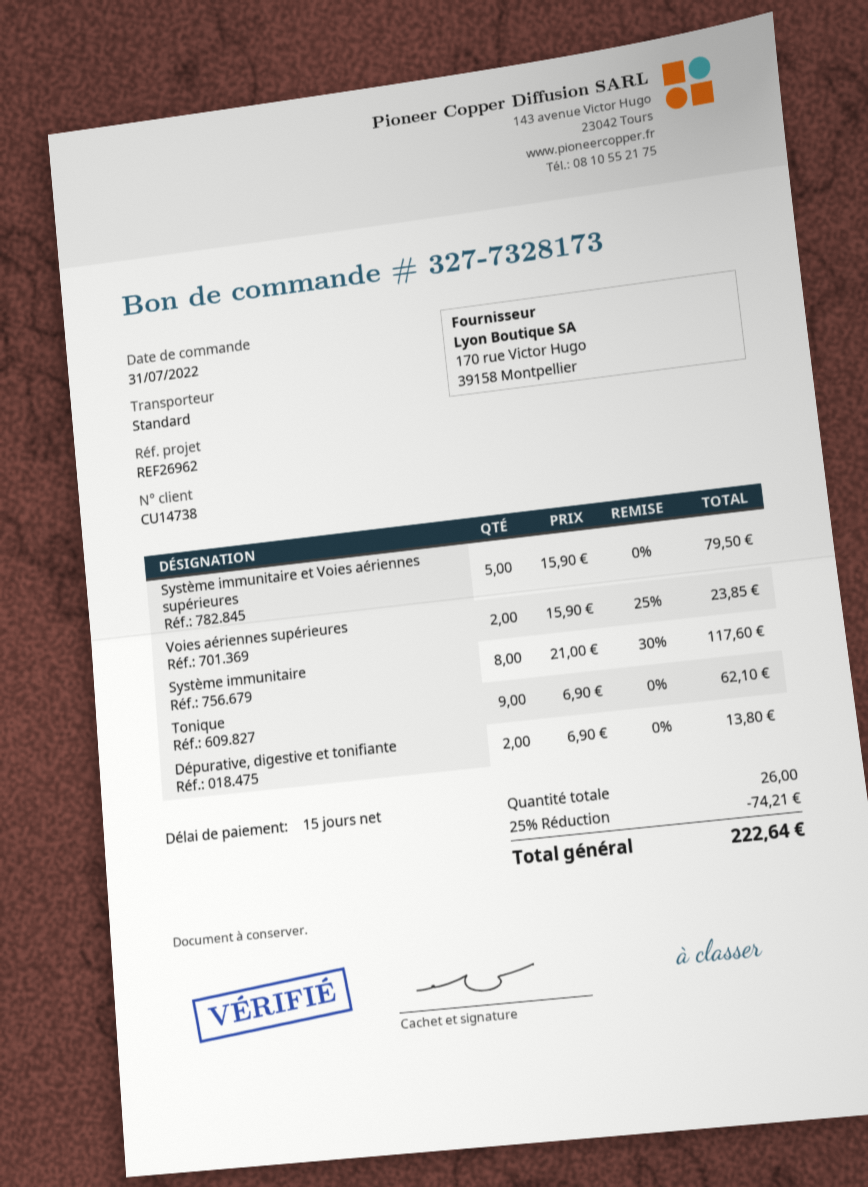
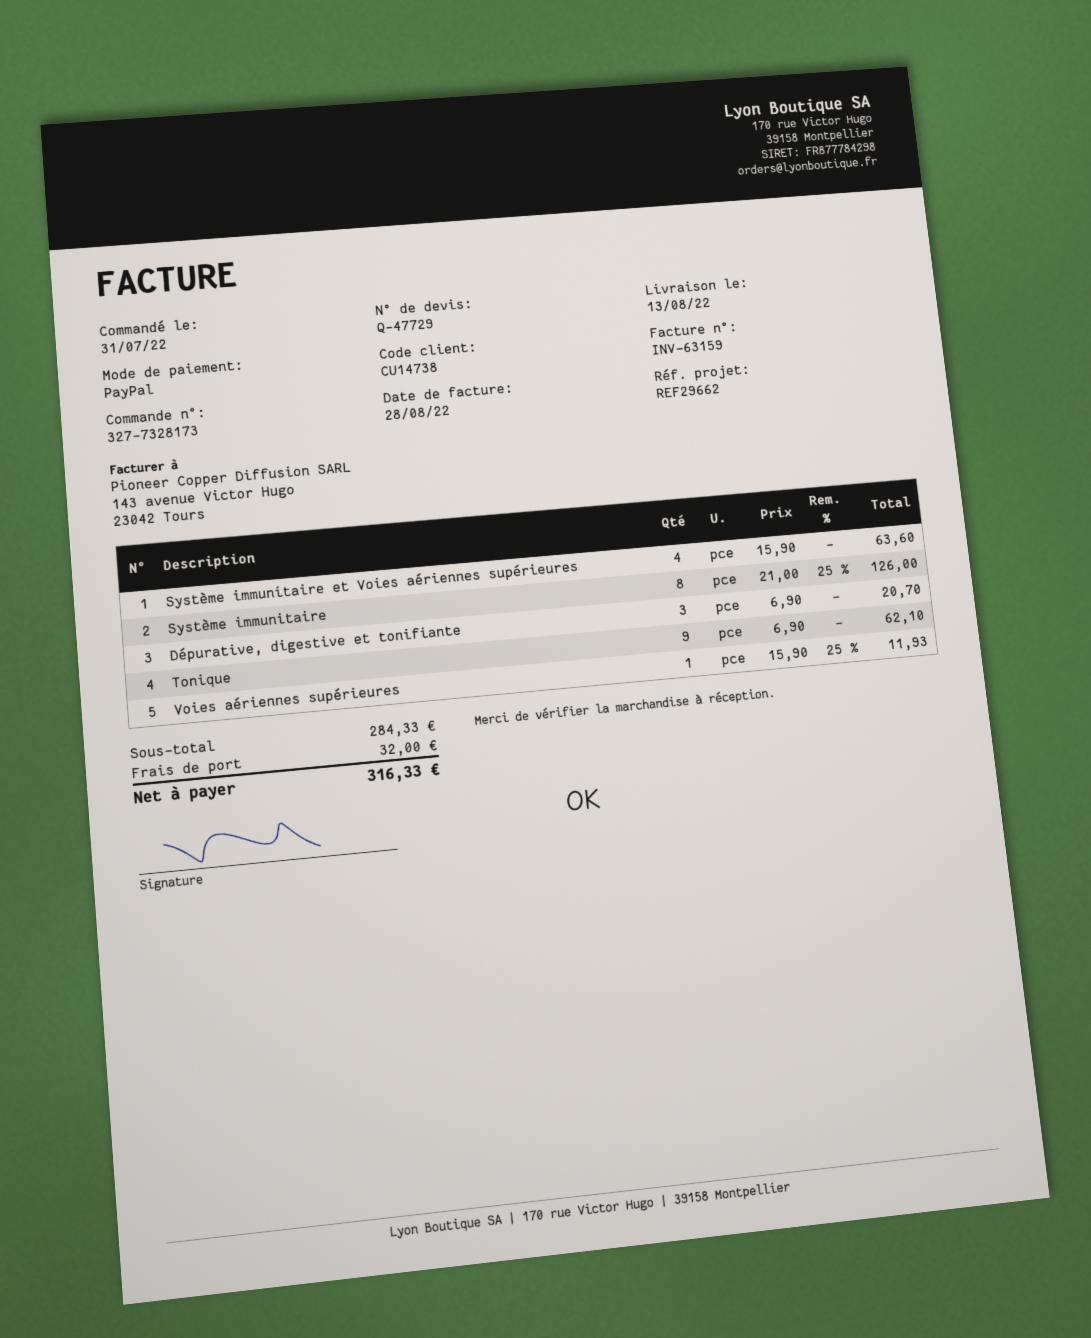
reference: REF26962 -> REF29662
Système immunitaire et Voies aériennes supérieures: 5 x 15.90 = 79.50 -> 4 x 15.90 = 63.60
Voies aériennes supérieures: 2 x 15.90 - 25% = 23.85 -> 1 x 15.90 - 25% = 11.93
Système immunitaire: 8 x 21.00 - 30% = 117.60 -> 8 x 21.00 - 25% = 126.00
Dépurative, digestive et tonifiante: 2 x 6.90 = 13.80 -> 3 x 6.90 = 20.70
discount: 25% = 74.21 -> none
shipping: none -> 32.00
total: 222.64 -> 316.33

